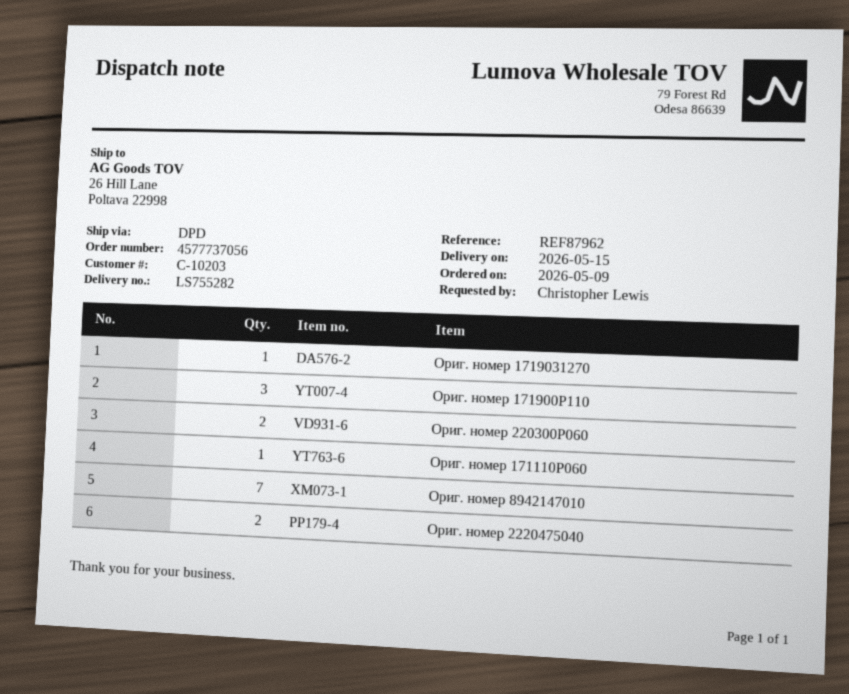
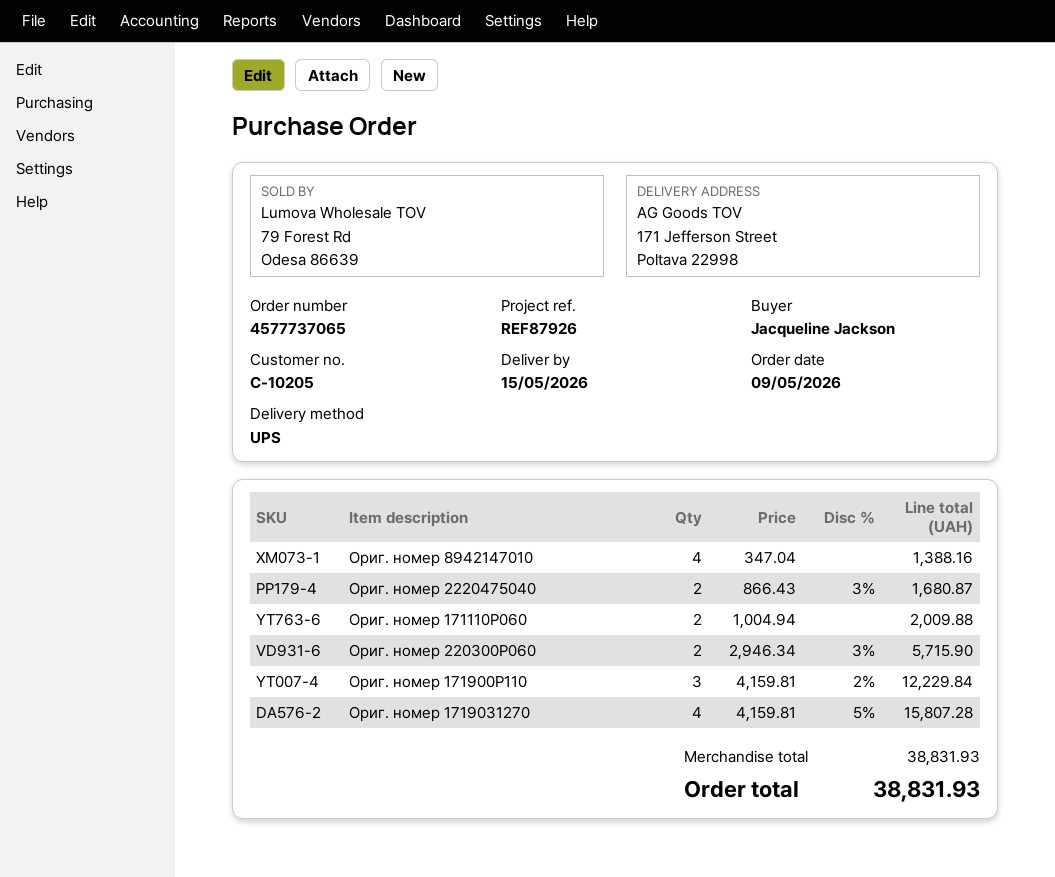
order number: 4577737056 -> 4577737065
customer number: C-10203 -> C-10205
reference: REF87962 -> REF87926
ordered by: Christopher Lewis -> Jacqueline Jackson
shipping method: DPD -> UPS
ship to: 26 Hill Lane, Poltava 22998 -> 171 Jefferson Street, Poltava 22998
Ориг. номер 1719031270: 1 -> 4
Ориг. номер 171110P060: 1 -> 2
Ориг. номер 8942147010: 7 -> 4

